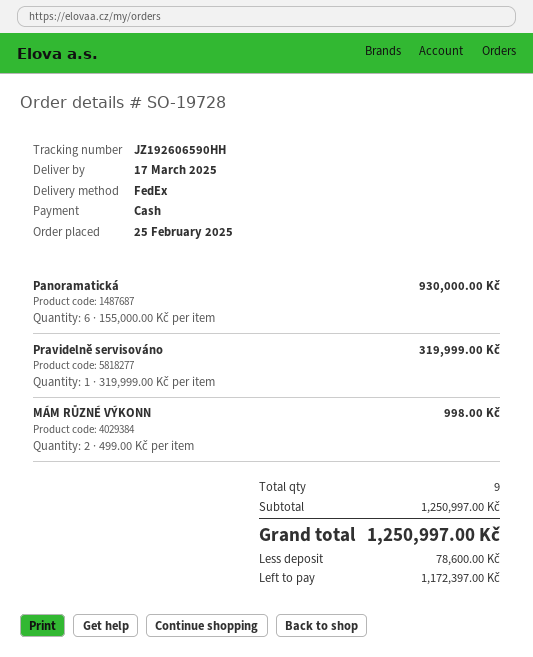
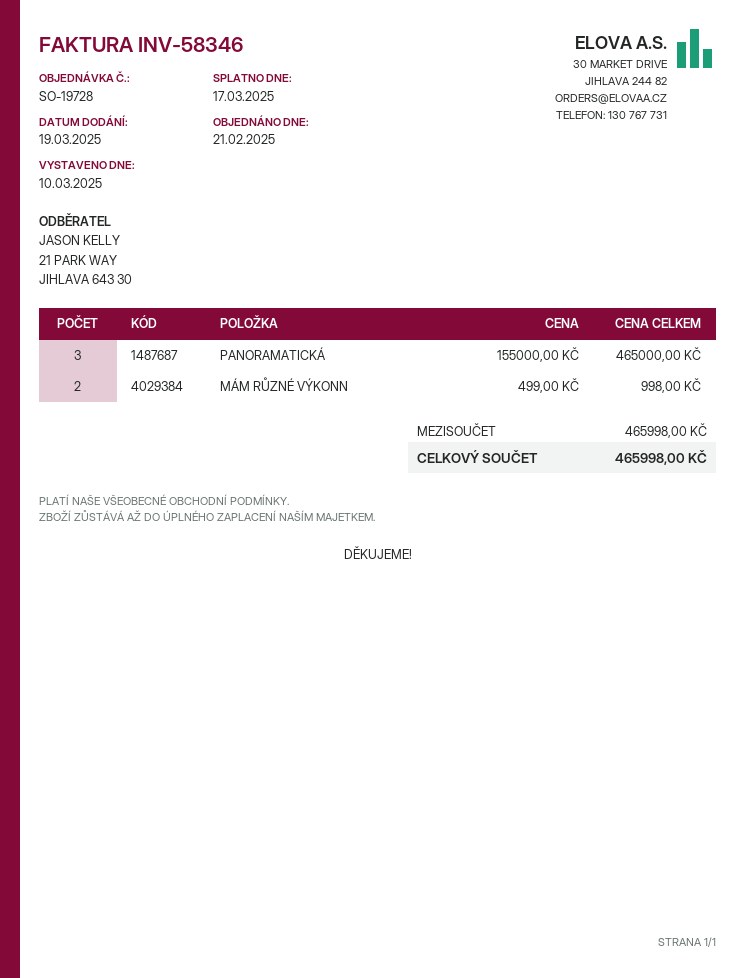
order date: 2025-02-25 -> 2025-02-21
delivery date: 2025-03-17 -> 2025-03-19
Panoramatická: 6 x 155000.00 = 930000.00 -> 3 x 155000.00 = 465000.00
Pravidelně servisováno: 1 x 319999.00 = 319999.00 -> none
subtotal: 1250997.00 -> 465998.00
total: 1250997.00 -> 465998.00

